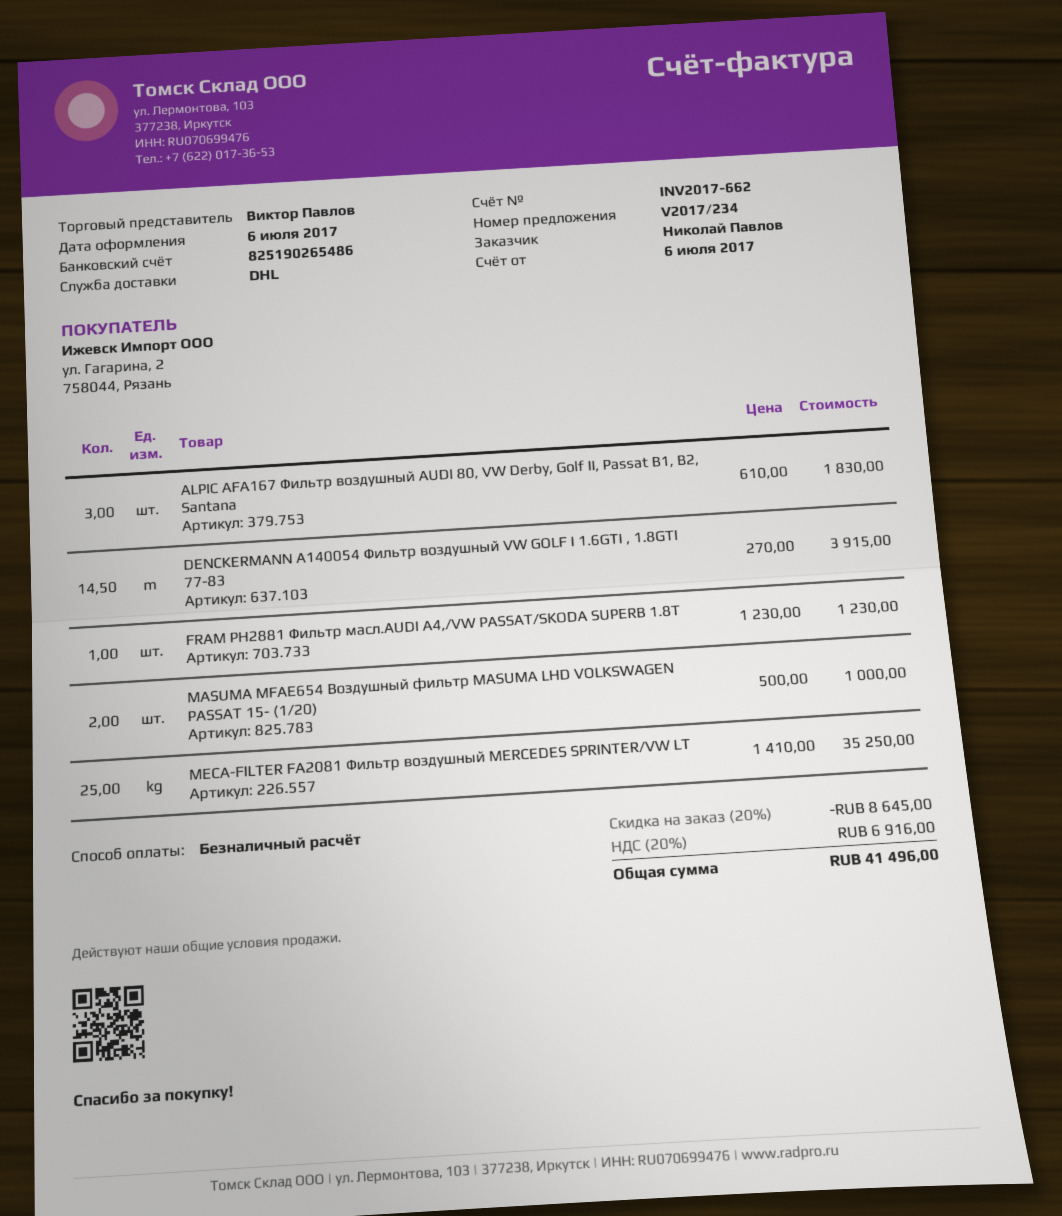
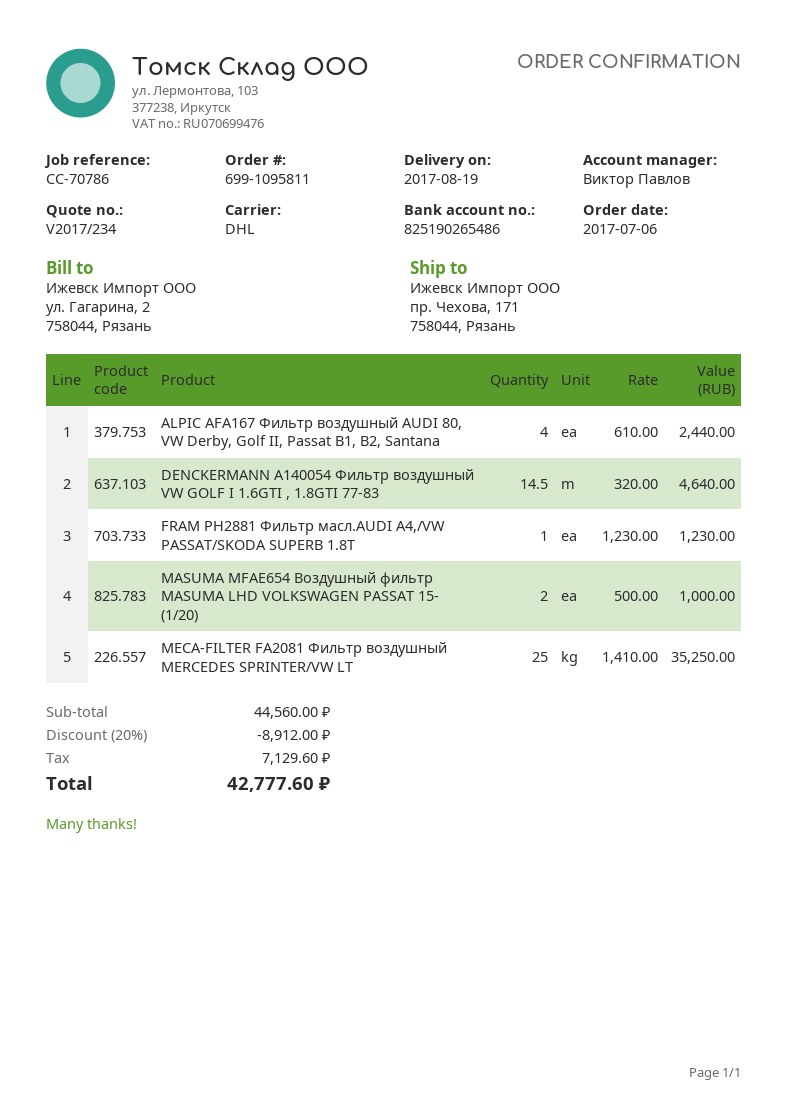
ALPIC AFA167 Фильтр воздушный AUDI 80, VW Derby, Golf II, Passat B1, B2, Santana: 3 x 610.00 = 1830.00 -> 4 x 610.00 = 2440.00
DENCKERMANN A140054 Фильтр воздушный VW GOLF I 1.6GTI , 1.8GTI 77-83: 14.5 x 270.00 = 3915.00 -> 14.5 x 320.00 = 4640.00
discount: 20% = 8645.00 -> 20% = 8912.00
tax: 6916.00 -> 7129.60
total: 41496.00 -> 42777.60

